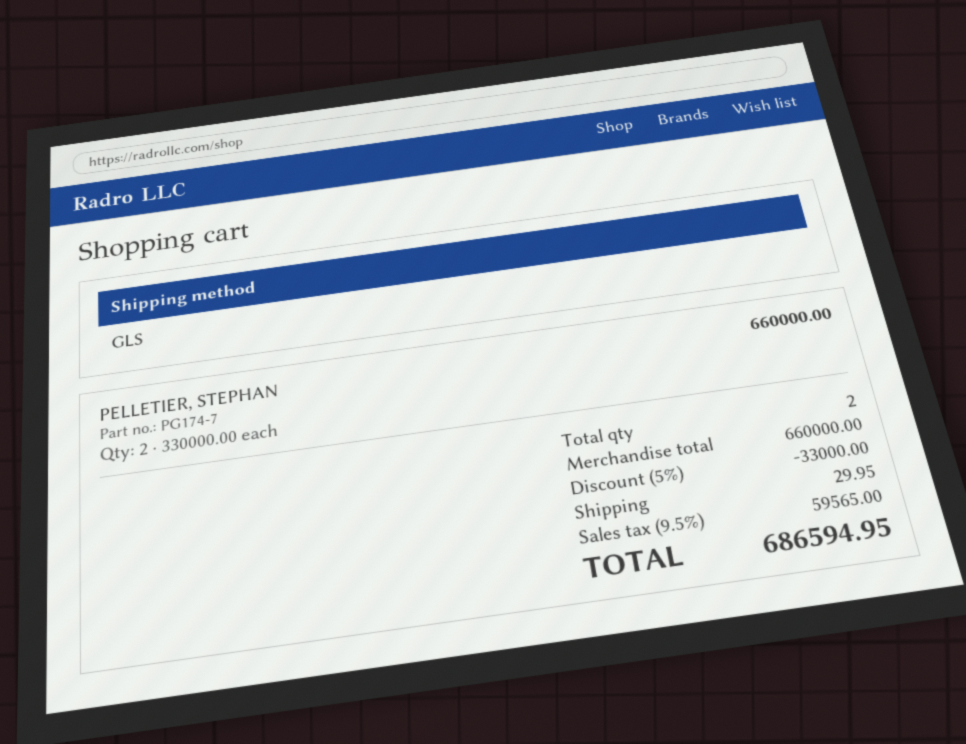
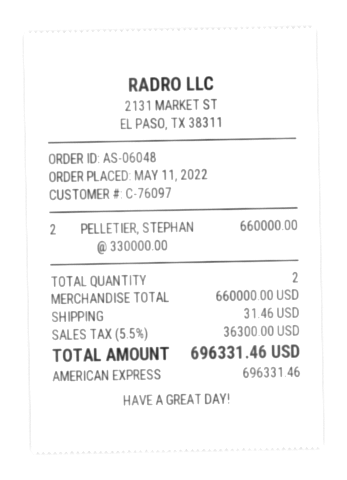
discount: 5% = 33000.00 -> none
shipping: 29.95 -> 31.46
tax: 9.5% = 59565.00 -> 5.5% = 36300.00
total: 686594.95 -> 696331.46

